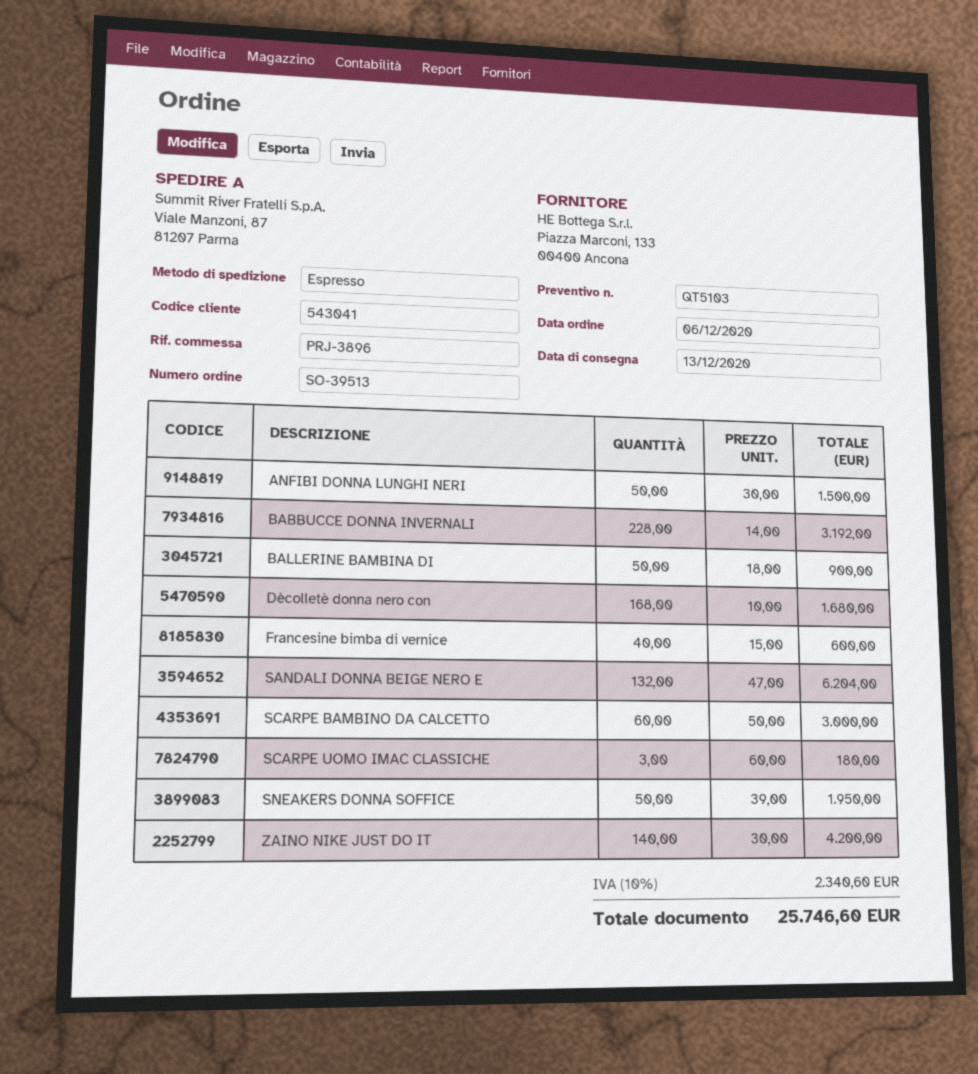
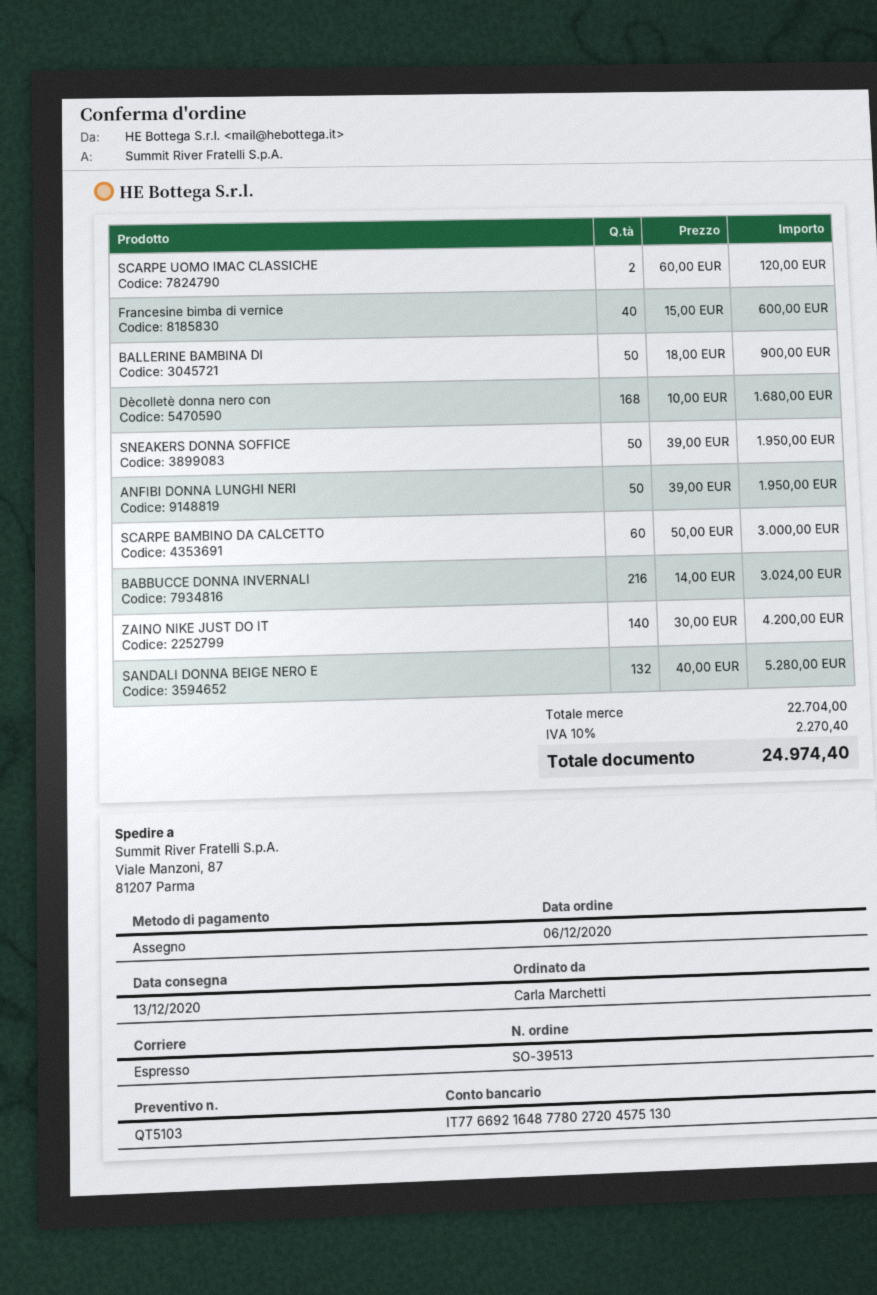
ANFIBI DONNA LUNGHI NERI: 50 x 30.00 = 1500.00 -> 50 x 39.00 = 1950.00
BABBUCCE DONNA INVERNALI: 228 x 14.00 = 3192.00 -> 216 x 14.00 = 3024.00
SANDALI DONNA BEIGE NERO E: 132 x 47.00 = 6204.00 -> 132 x 40.00 = 5280.00
SCARPE UOMO IMAC CLASSICHE: 3 x 60.00 = 180.00 -> 2 x 60.00 = 120.00
tax: 10% = 2340.60 -> 10% = 2270.40
total: 25746.60 -> 24974.40

